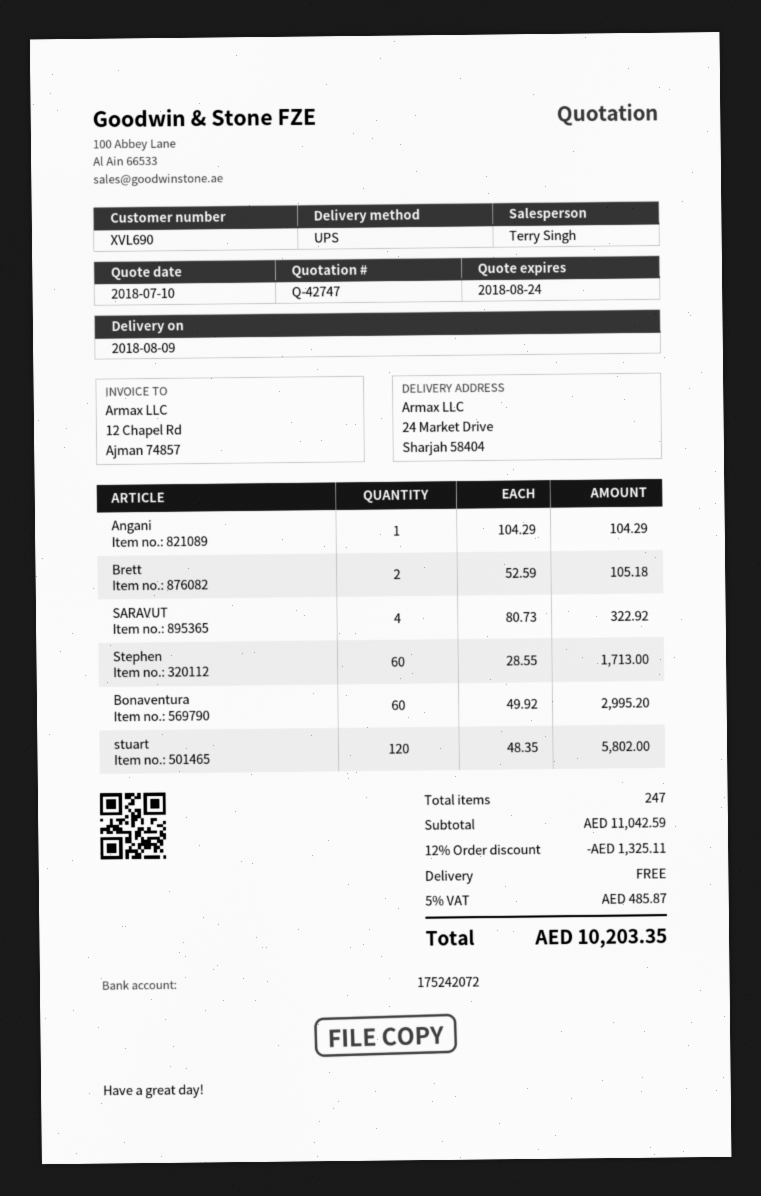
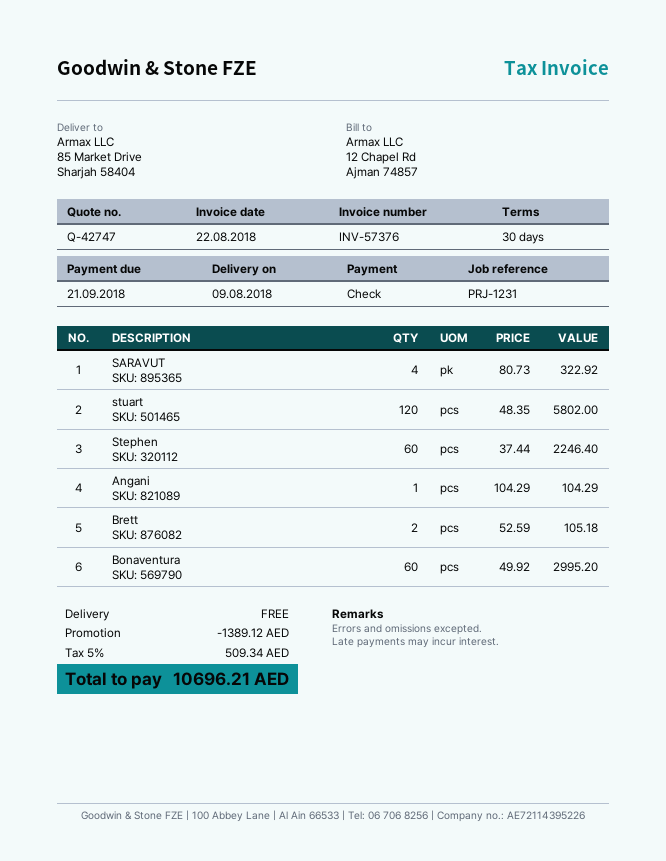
ship to: 24 Market Drive, Sharjah 58404 -> 85 Market Drive, Sharjah 58404
Stephen: 60 x 28.55 = 1713.00 -> 60 x 37.44 = 2246.40
discount: 1325.11 -> 1389.12
tax: 5% = 485.87 -> 5% = 509.34
total: 10203.35 -> 10696.21

